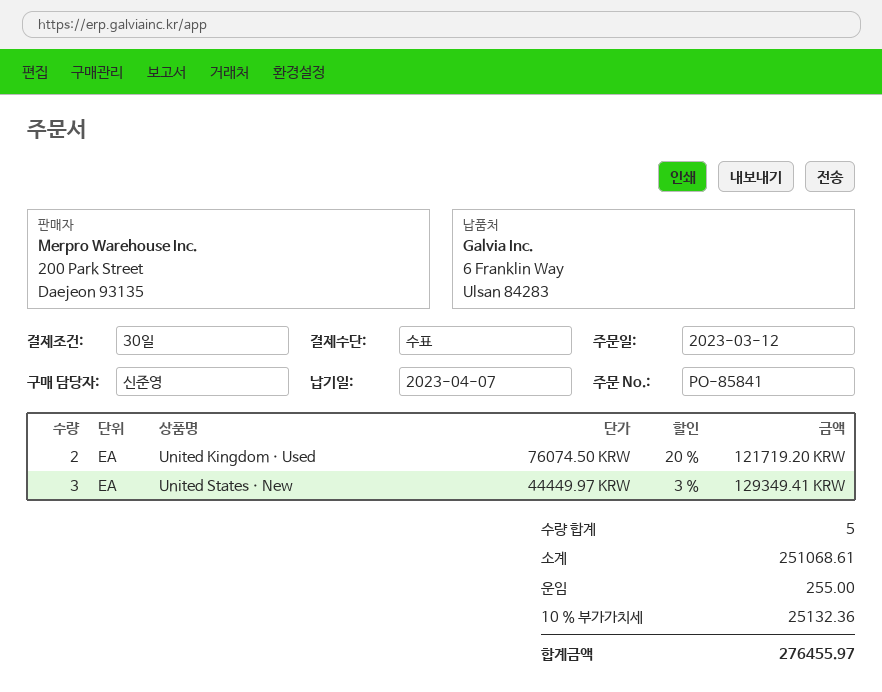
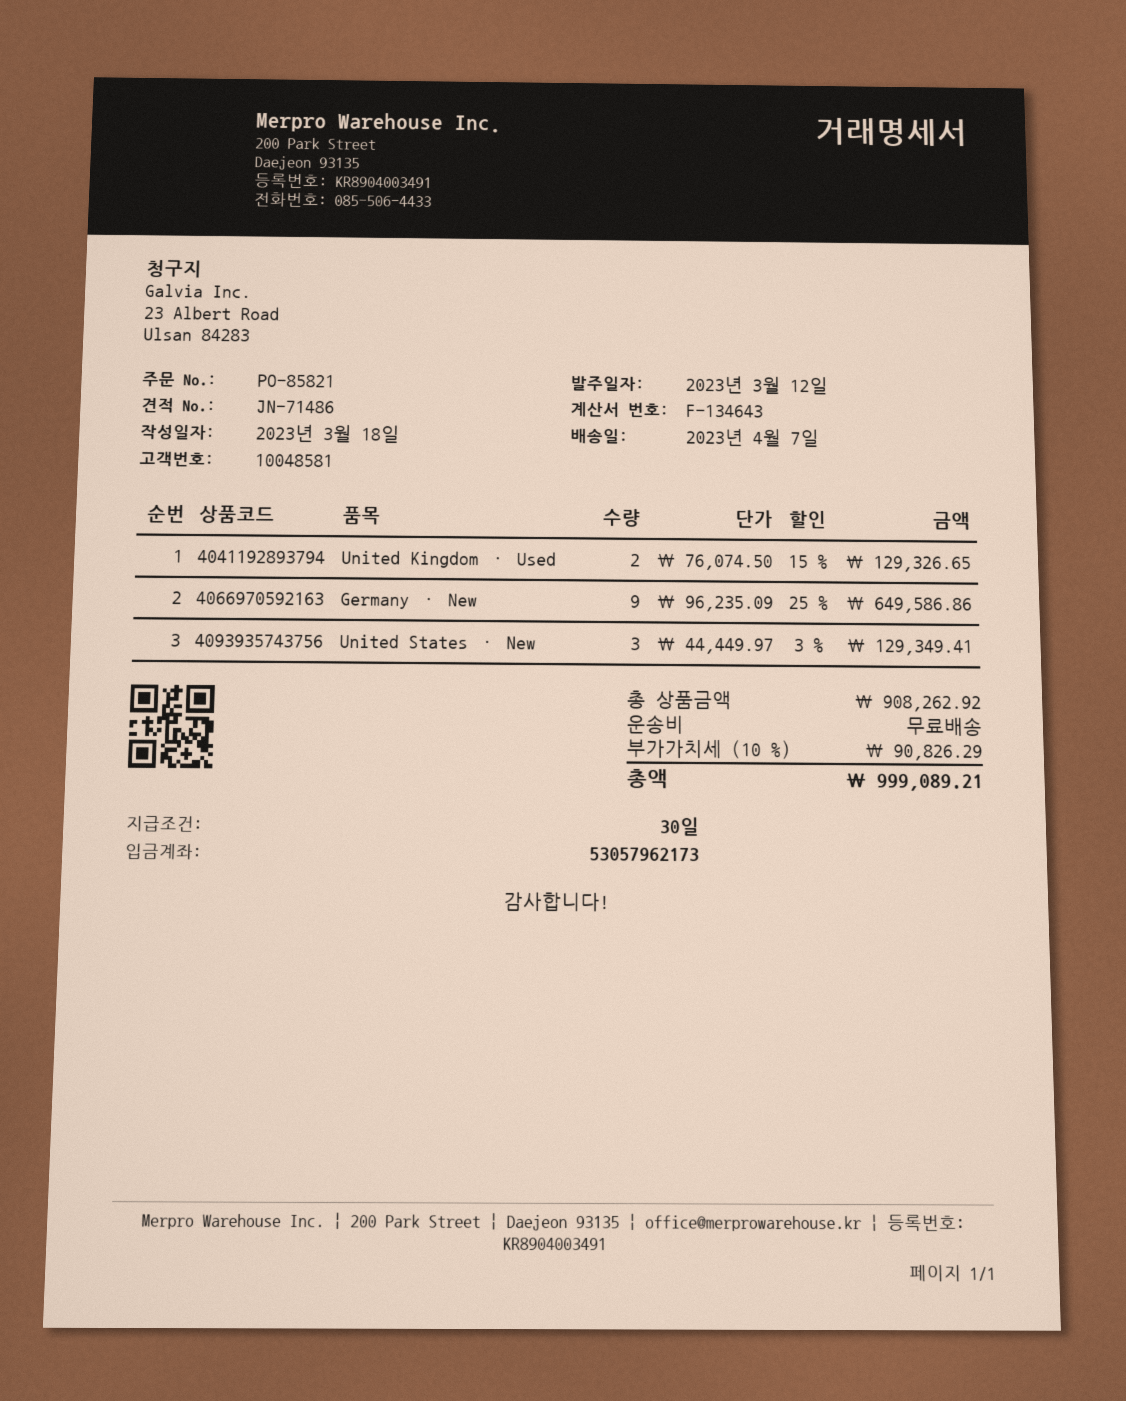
order number: PO-85841 -> PO-85821
United Kingdom · Used: 2 x 76074.50 - 20% = 121719.20 -> 2 x 76074.50 - 15% = 129326.65
Germany · New: none -> 9 x 96235.09 - 25% = 649586.86
subtotal: 251068.61 -> 908262.92
shipping: 255.00 -> 0.00
tax: 10% = 25132.36 -> 10% = 90826.29
total: 276455.97 -> 999089.21

